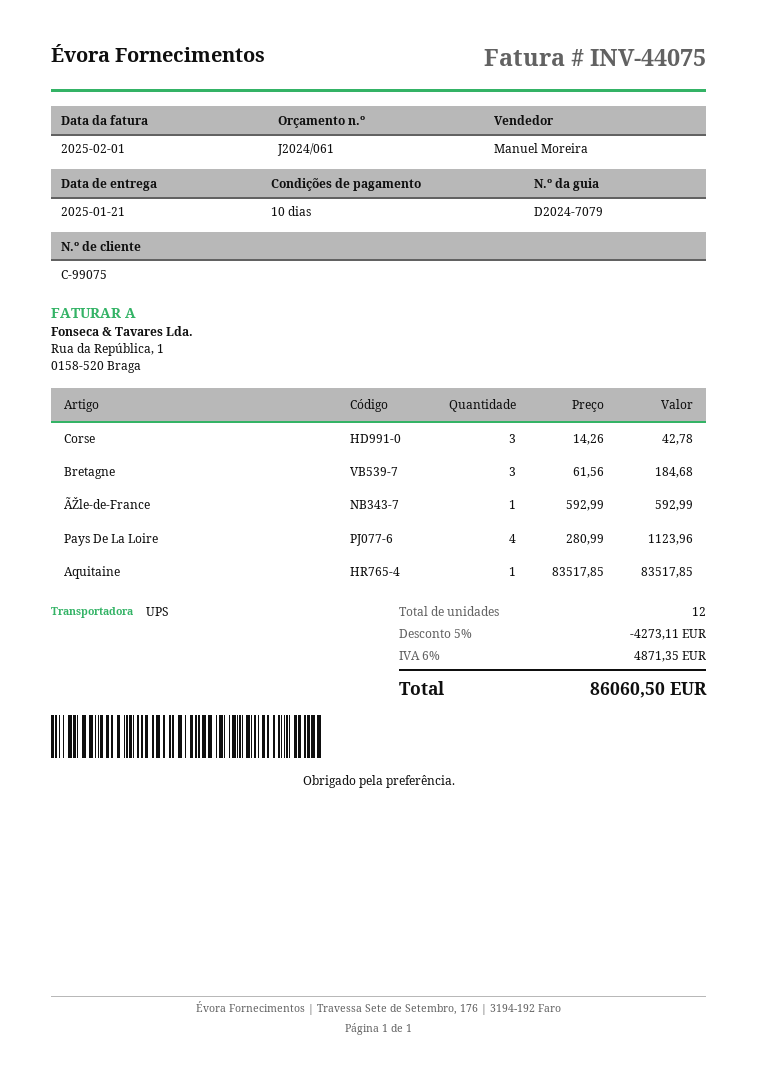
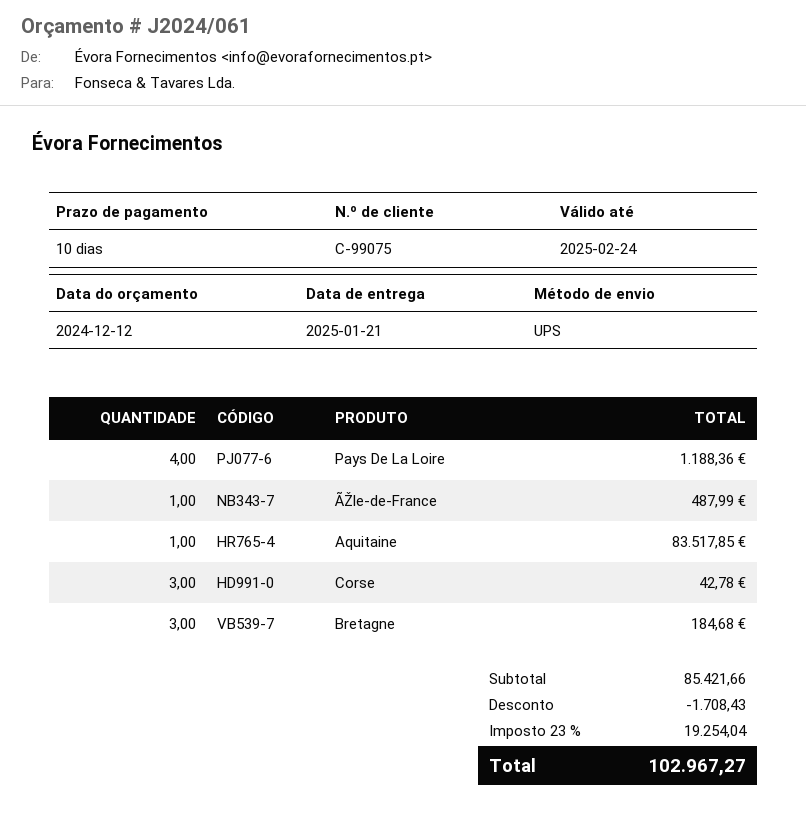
ÃŽle-de-France: 1 for 592.99 -> 1 for 487.99
Pays De La Loire: 4 for 1123.96 -> 4 for 1188.36
discount: 4273.11 -> 1708.43
tax: 6% = 4871.35 -> 23% = 19254.04
total: 86060.50 -> 102967.27

